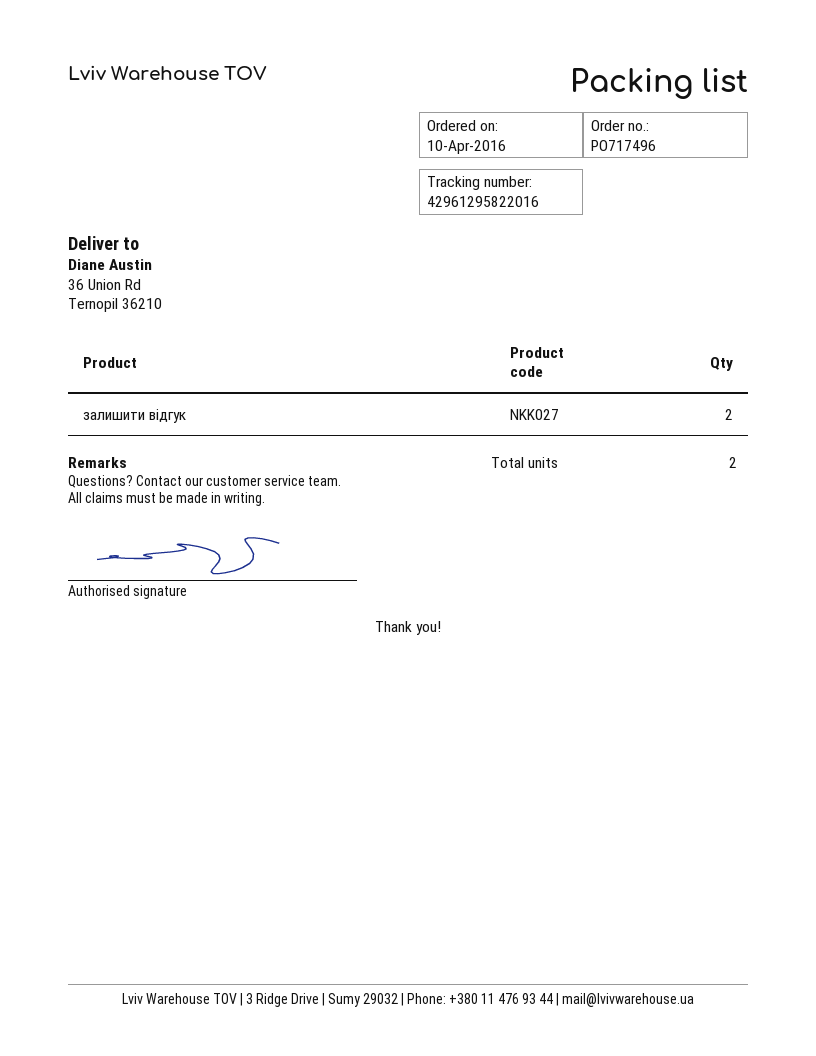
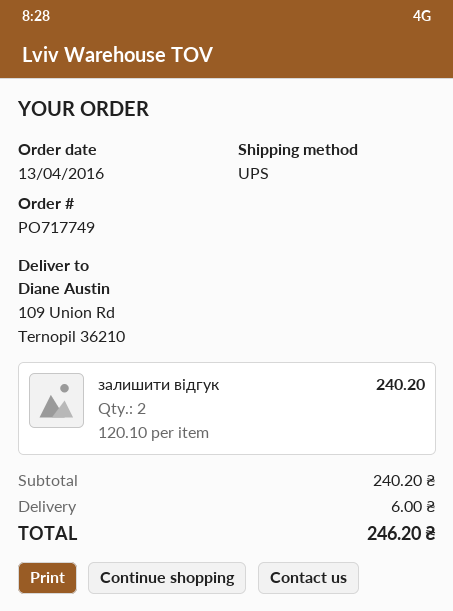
order number: PO717496 -> PO717749
order date: 2016-04-10 -> 2016-04-13
ship to: 36 Union Rd, Ternopil 36210 -> 109 Union Rd, Ternopil 36210

